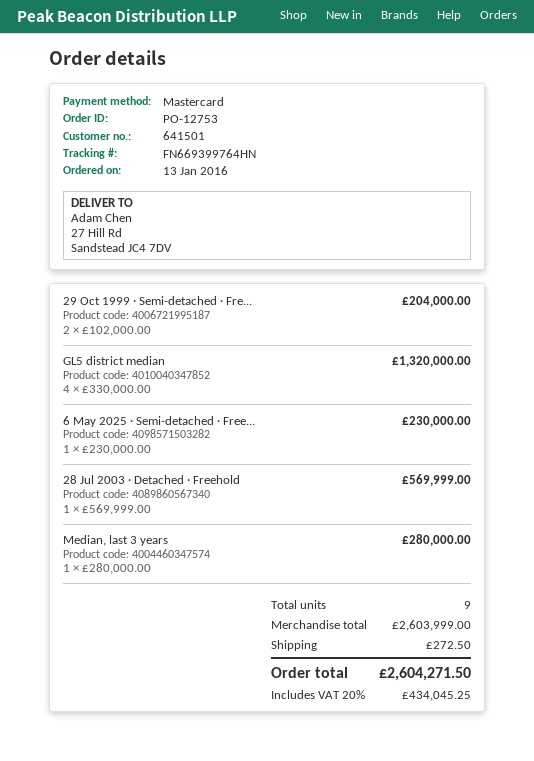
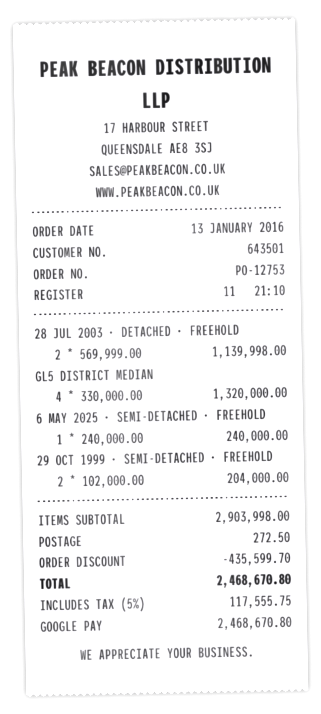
customer number: 641501 -> 643501
payment method: Mastercard -> Google Pay
6 May 2025 · Semi-detached · Free...: 1 x 230000.00 = 230000.00 -> 1 x 240000.00 = 240000.00
28 Jul 2003 · Detached · Freehold: 1 x 569999.00 = 569999.00 -> 2 x 569999.00 = 1139998.00
Median, last 3 years: 1 x 280000.00 = 280000.00 -> none
subtotal: 2603999.00 -> 2903998.00
discount: none -> 435599.70
tax: 20% = 434045.25 -> 5% = 117555.75
total: 2604271.50 -> 2468670.80

